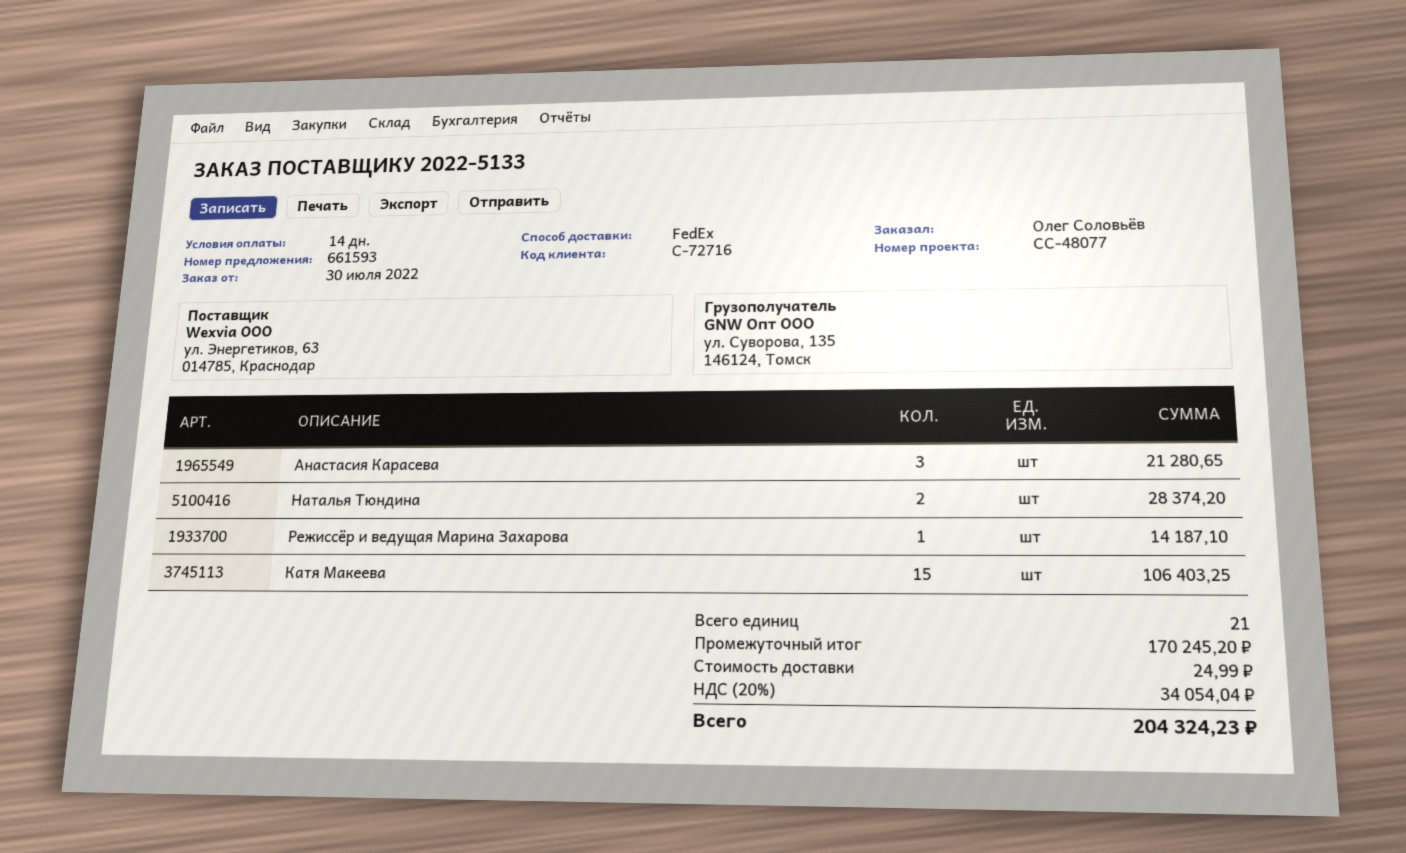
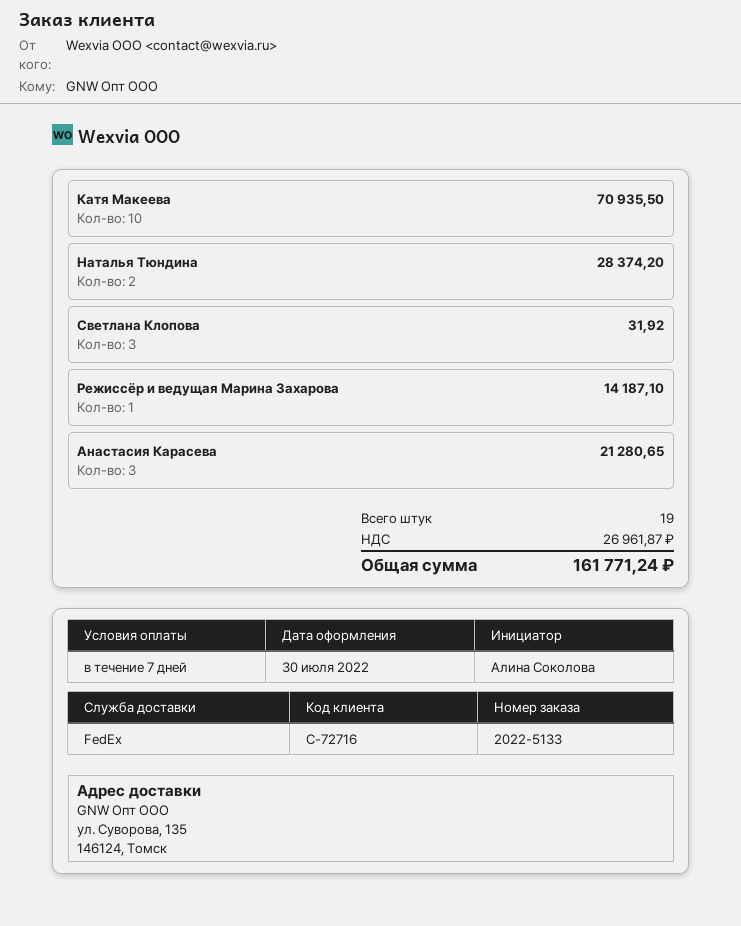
payment terms: 14 days -> 7 days
ordered by: Олег Соловьёв -> Алина Соколова
Катя Макеева: 15 for 106403.25 -> 10 for 70935.50
Светлана Клопова: none -> 3 for 31.92
total quantity: 21 -> 19
shipping: 24.99 -> none
tax: 34054.04 -> 26961.87
total: 204324.23 -> 161771.24

